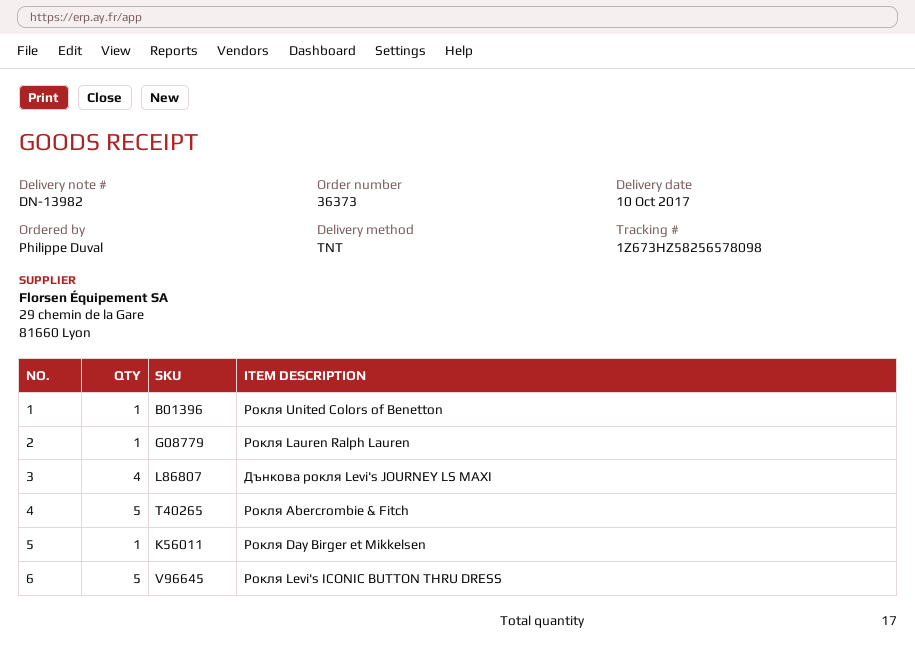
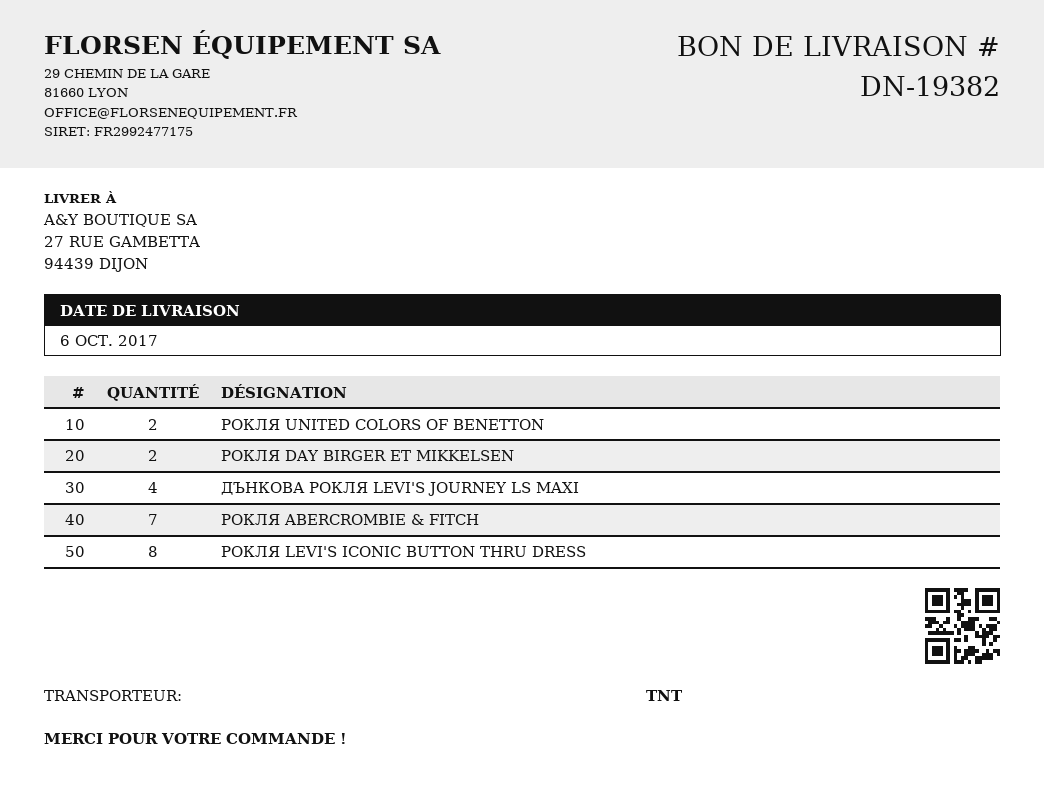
delivery note number: DN-13982 -> DN-19382
delivery date: 2017-10-10 -> 2017-10-06
Рокля United Colors of Benetton: 1 -> 2
Рокля Lauren Ralph Lauren: 1 -> none
Рокля Abercrombie & Fitch: 5 -> 7
Рокля Day Birger et Mikkelsen: 1 -> 2
Рокля Levi's ICONIC BUTTON THRU DRESS: 5 -> 8

